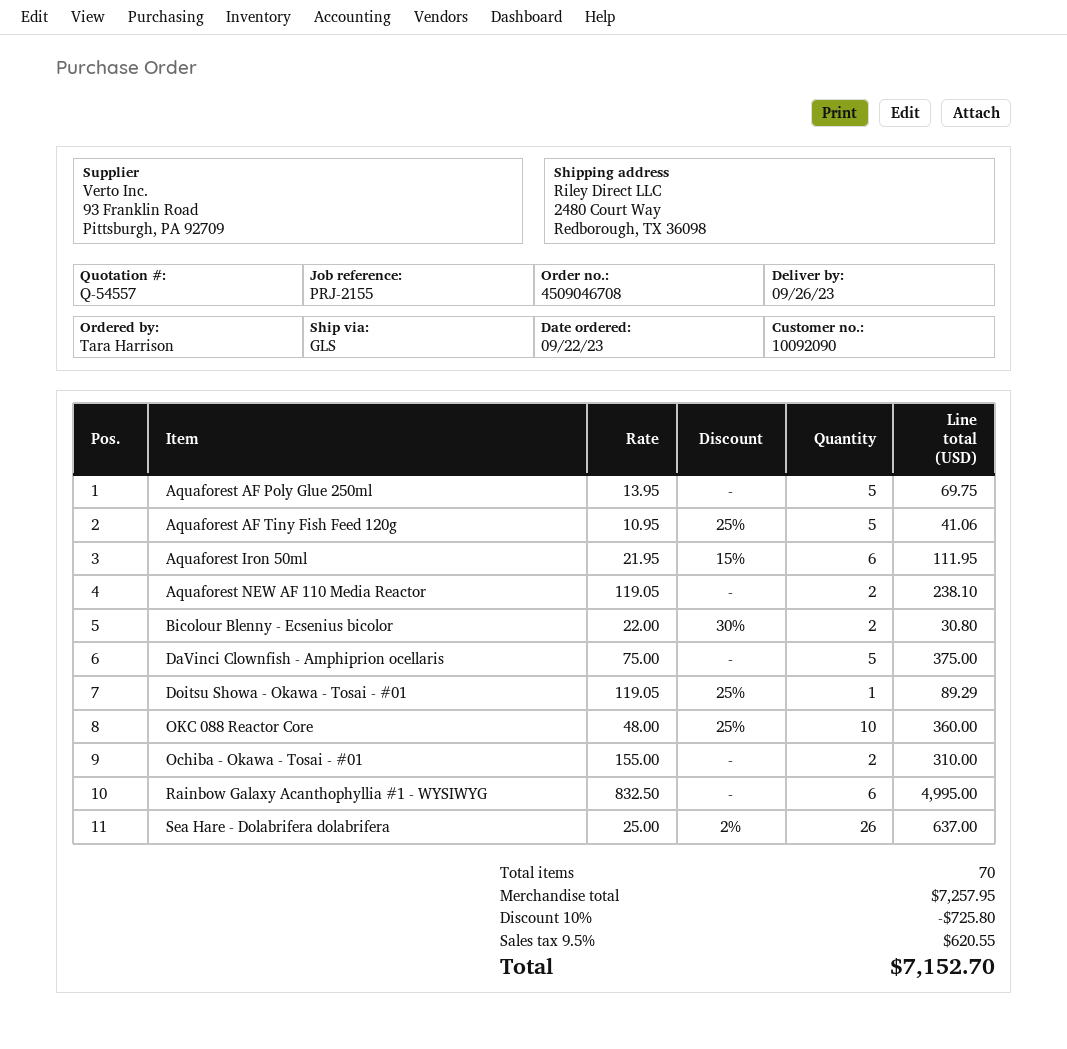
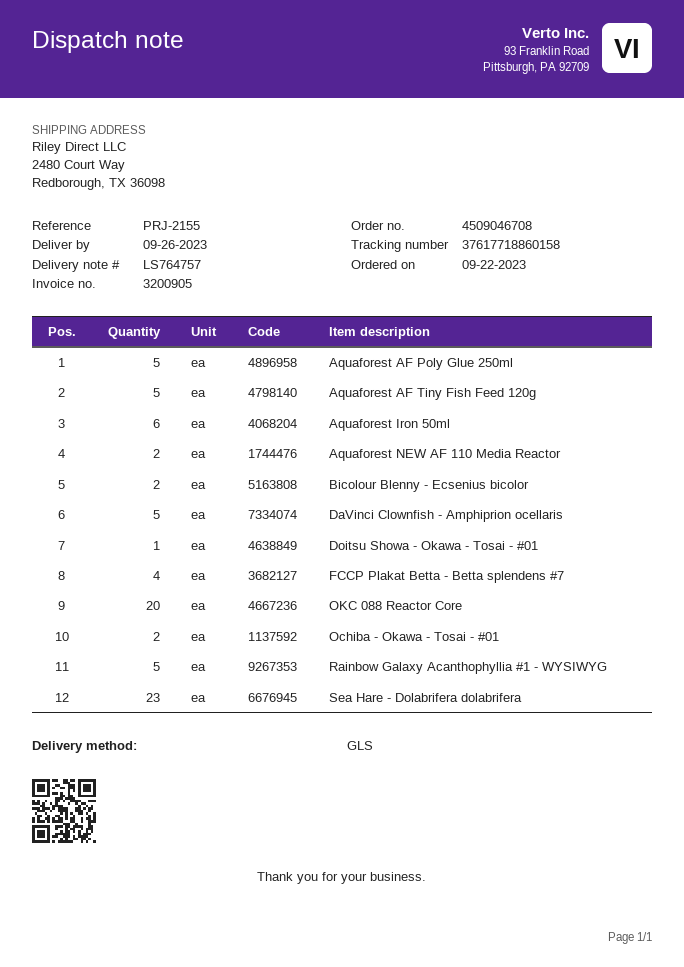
OKC 088 Reactor Core: 10 -> 20
Rainbow Galaxy Acanthophyllia #1 - WYSIWYG: 6 -> 5
Sea Hare - Dolabrifera dolabrifera: 26 -> 23
FCCP Plakat Betta - Betta splendens #7: none -> 4

